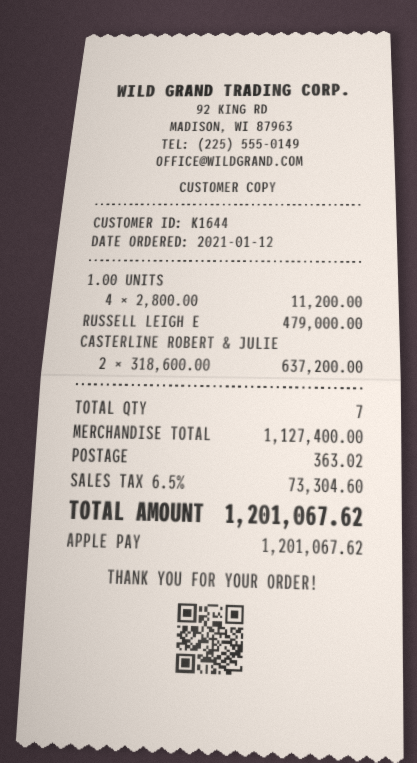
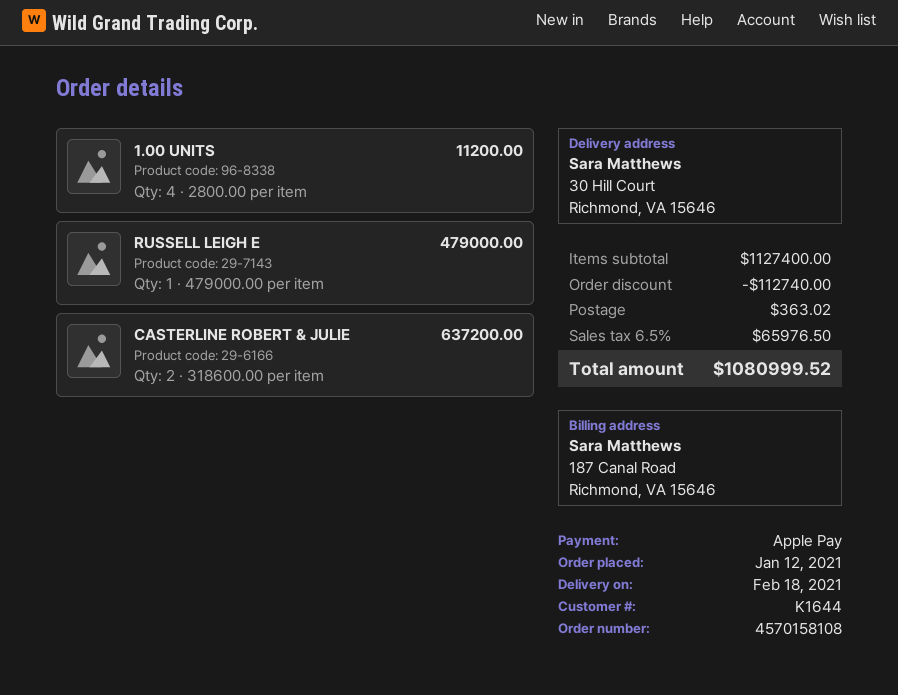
discount: none -> 112740.00
tax: 6.5% = 73304.60 -> 6.5% = 65976.50
total: 1201067.62 -> 1080999.52

